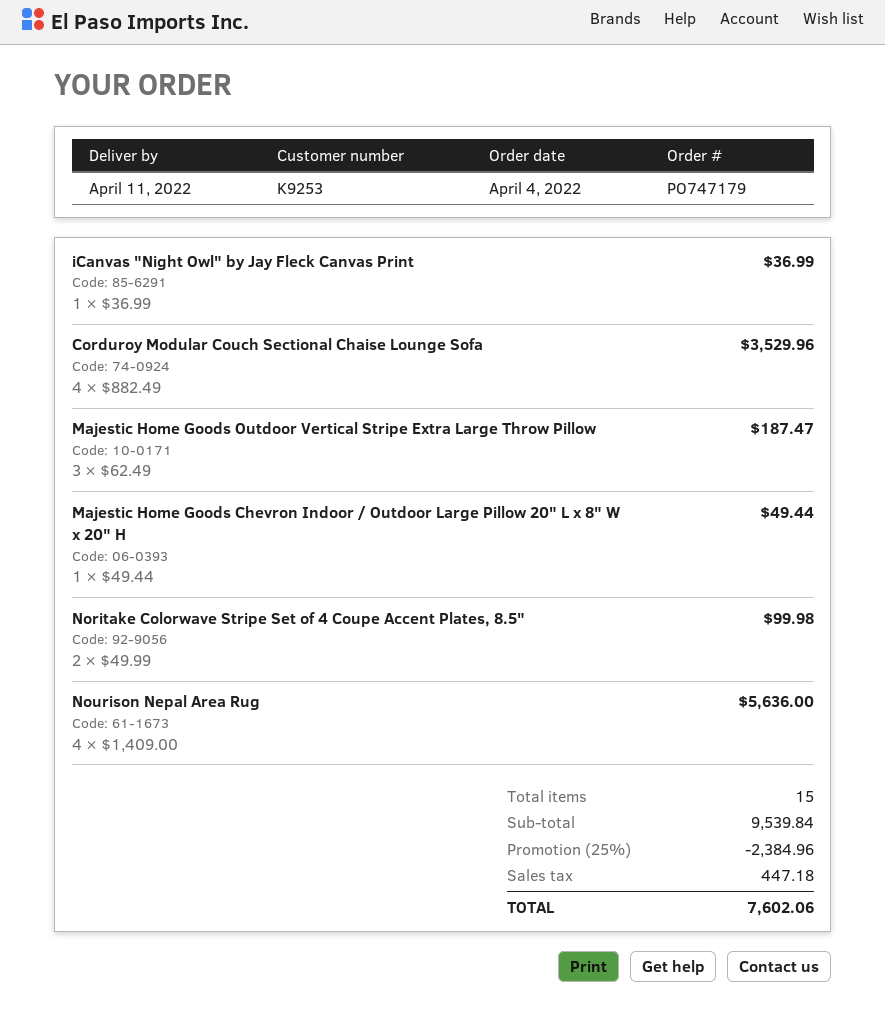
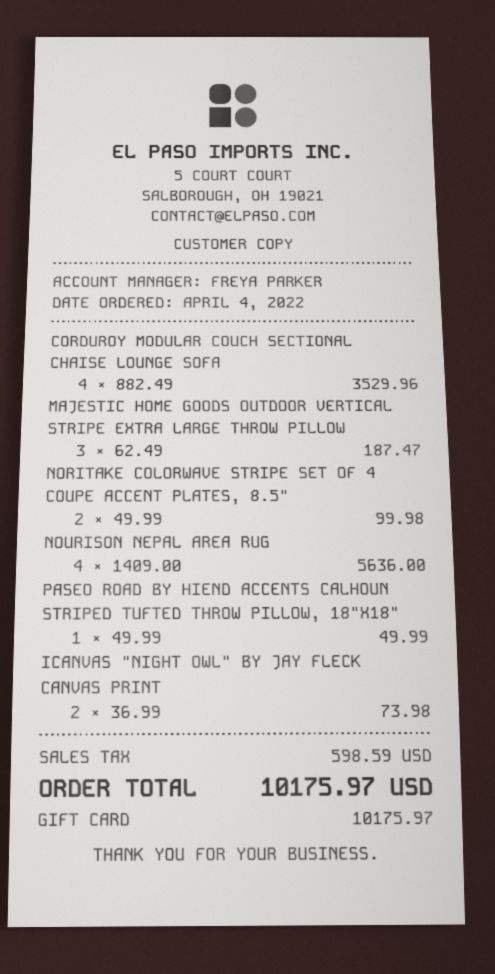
iCanvas "Night Owl" by Jay Fleck Canvas Print: 1 x 36.99 = 36.99 -> 2 x 36.99 = 73.98
Majestic Home Goods Chevron Indoor / Outdoor Large Pillow 20" L x 8" W x 20" H: 1 x 49.44 = 49.44 -> none
PASEO ROAD BY HIEND ACCENTS CALHOUN STRIPED TUFTED THROW PILLOW, 18"X18": none -> 1 x 49.99 = 49.99
discount: 25% = 2384.96 -> none
tax: 447.18 -> 598.59
total: 7602.06 -> 10175.97

